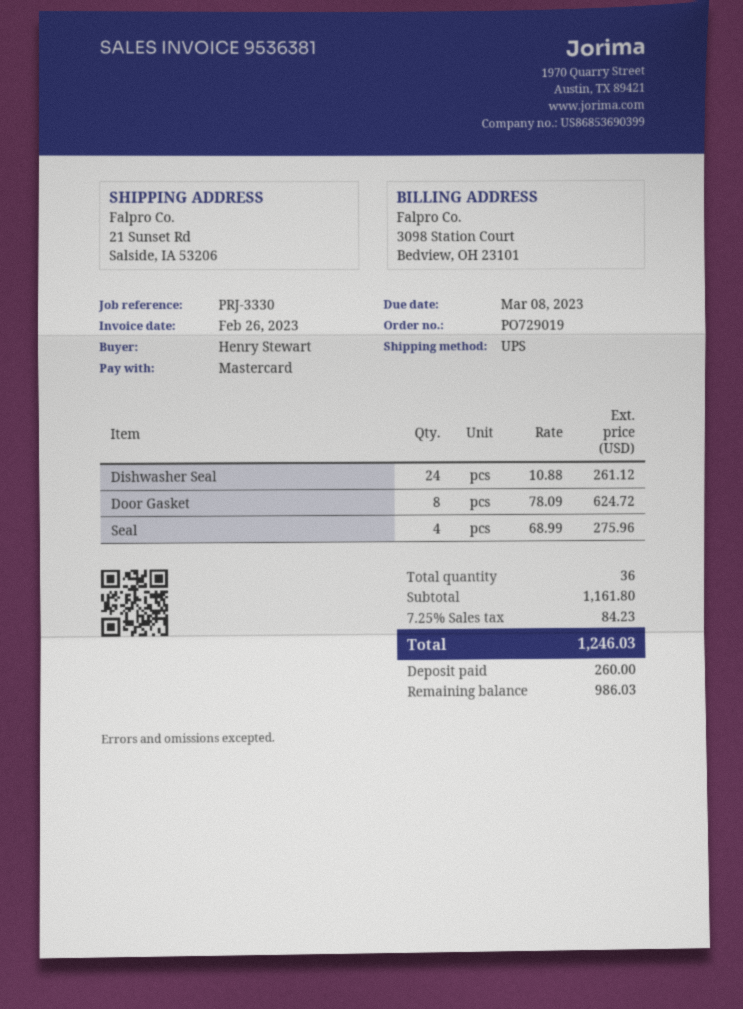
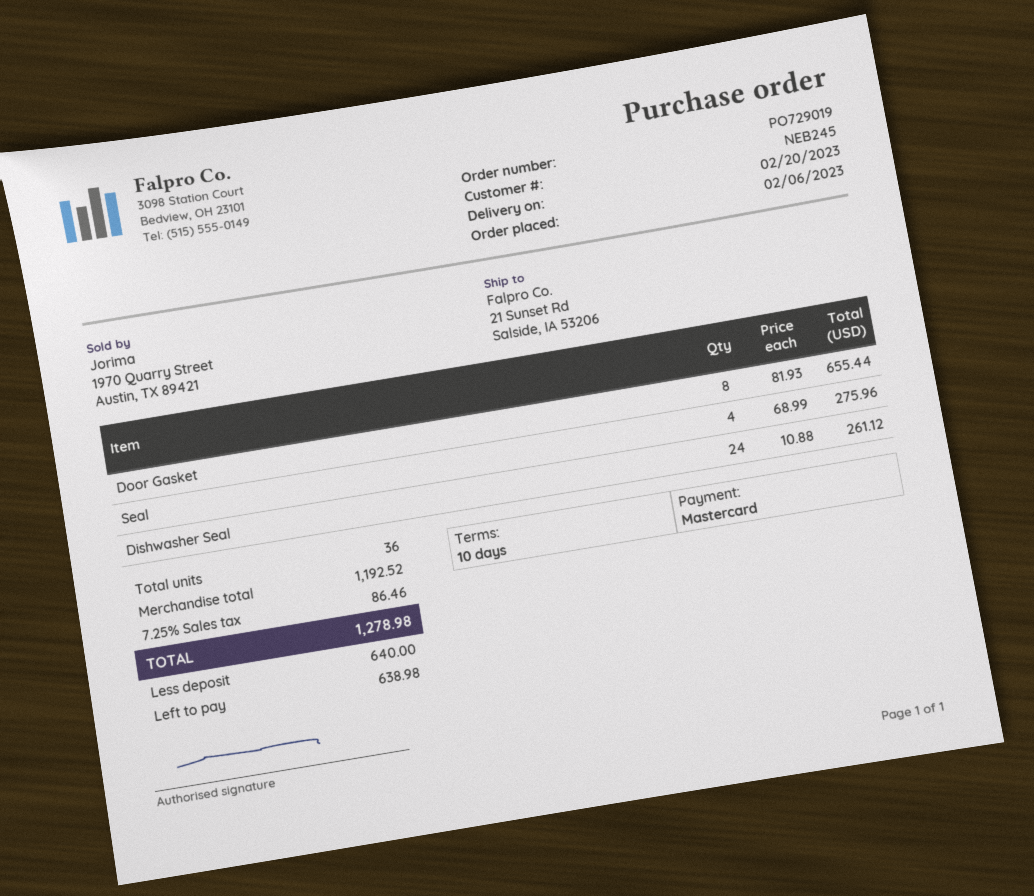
Door Gasket: 8 x 78.09 = 624.72 -> 8 x 81.93 = 655.44
subtotal: 1161.80 -> 1192.52
tax: 7.25% = 84.23 -> 7.25% = 86.46
total: 1246.03 -> 1278.98
deposit: 260.00 -> 640.00
balance: 986.03 -> 638.98

